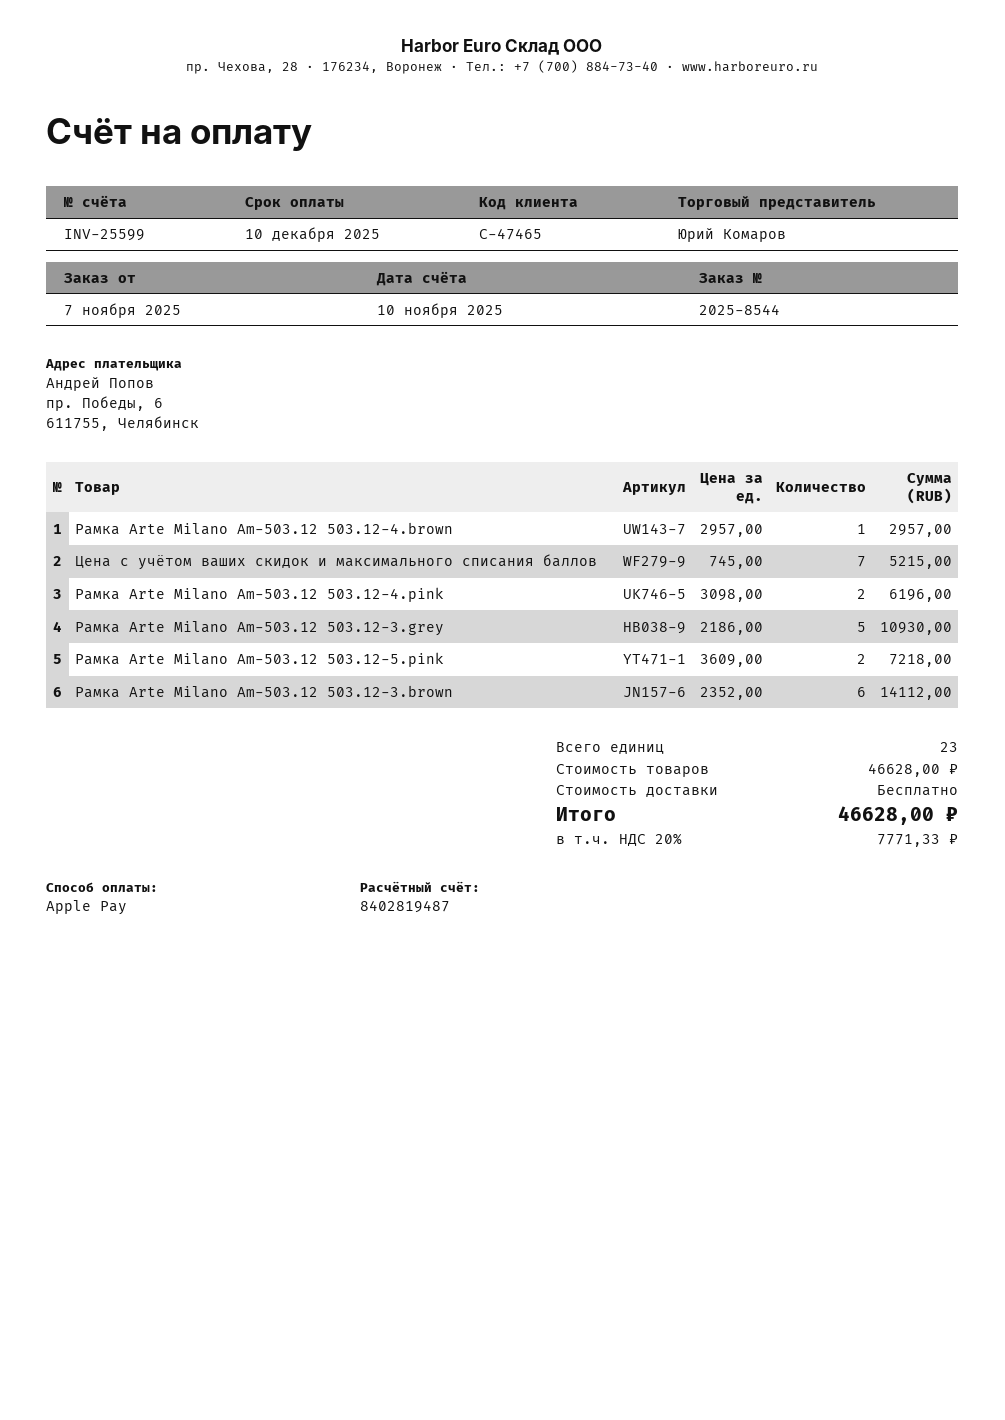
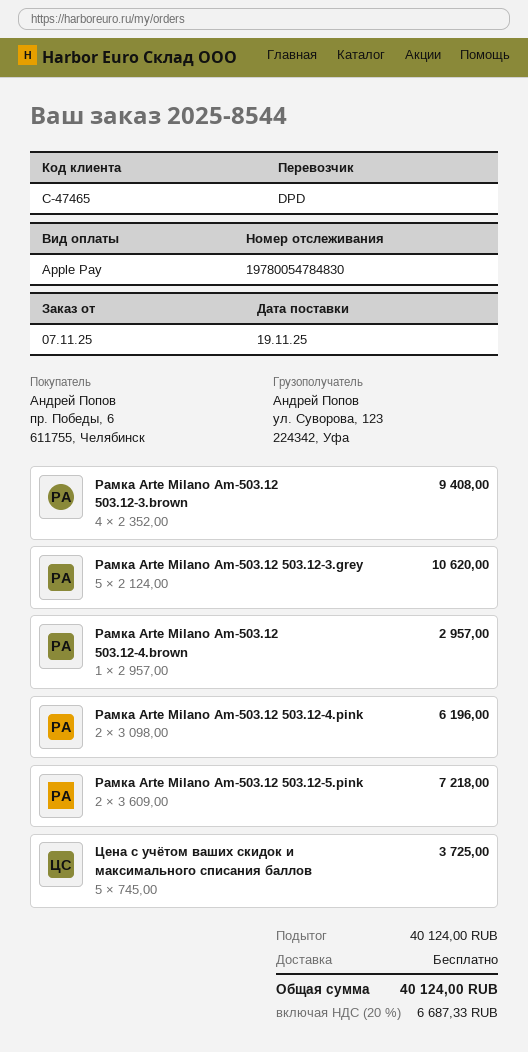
Цена с учётом ваших скидок и максимального списания баллов: 7 x 745.00 = 5215.00 -> 5 x 745.00 = 3725.00
Рамка Arte Milano Am-503.12 503.12-3.grey: 5 x 2186.00 = 10930.00 -> 5 x 2124.00 = 10620.00
Рамка Arte Milano Am-503.12 503.12-3.brown: 6 x 2352.00 = 14112.00 -> 4 x 2352.00 = 9408.00
subtotal: 46628.00 -> 40124.00
tax: 20% = 7771.33 -> 20% = 6687.33
total: 46628.00 -> 40124.00

